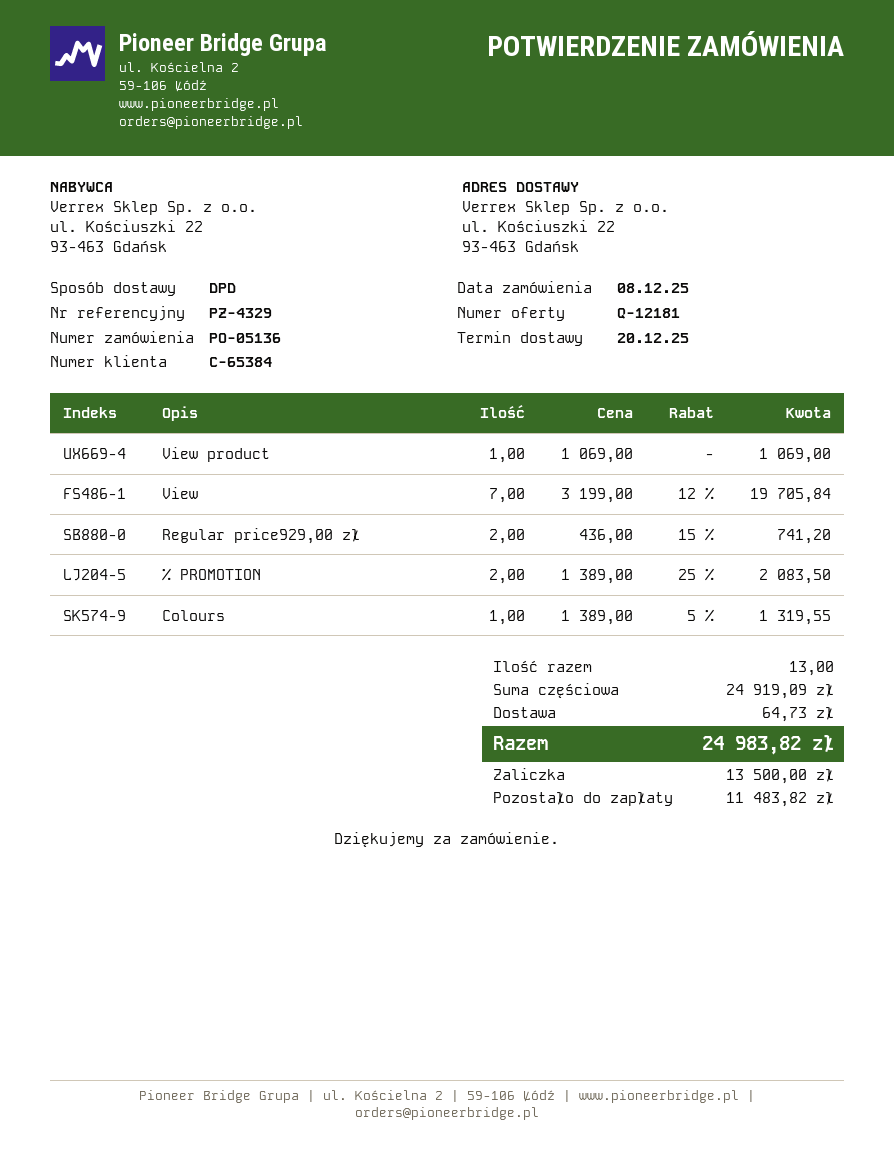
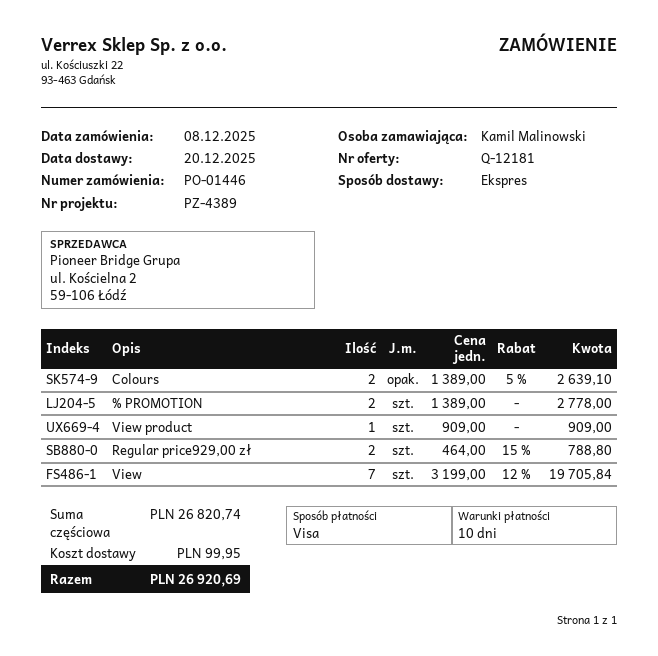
order number: PO-05136 -> PO-01446
reference: PZ-4329 -> PZ-4389
shipping method: DPD -> express
View product: 1 x 1069.00 = 1069.00 -> 1 x 909.00 = 909.00
Regular price929,00 zł: 2 x 436.00 - 15% = 741.20 -> 2 x 464.00 - 15% = 788.80
% PROMOTION: 2 x 1389.00 - 25% = 2083.50 -> 2 x 1389.00 = 2778.00
Colours: 1 x 1389.00 - 5% = 1319.55 -> 2 x 1389.00 - 5% = 2639.10
subtotal: 24919.09 -> 26820.74
shipping: 64.73 -> 99.95
total: 24983.82 -> 26920.69

